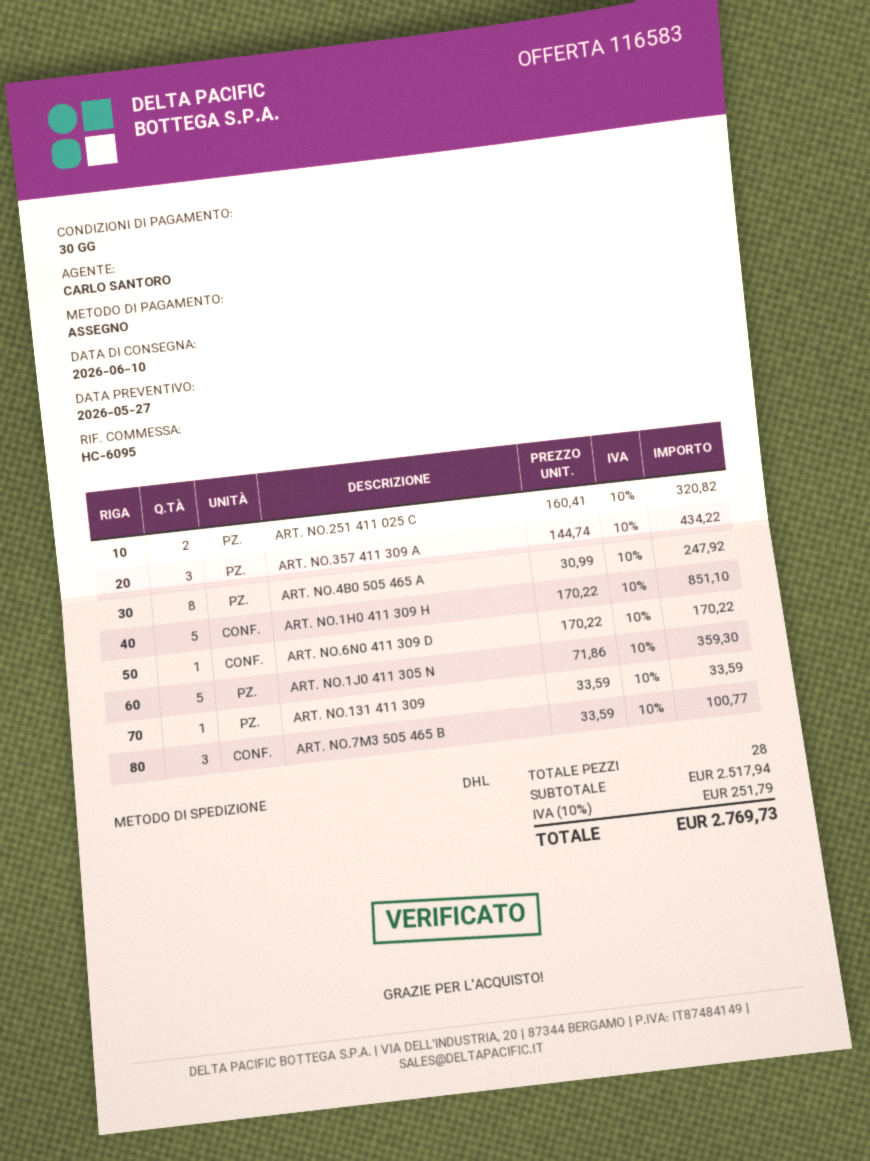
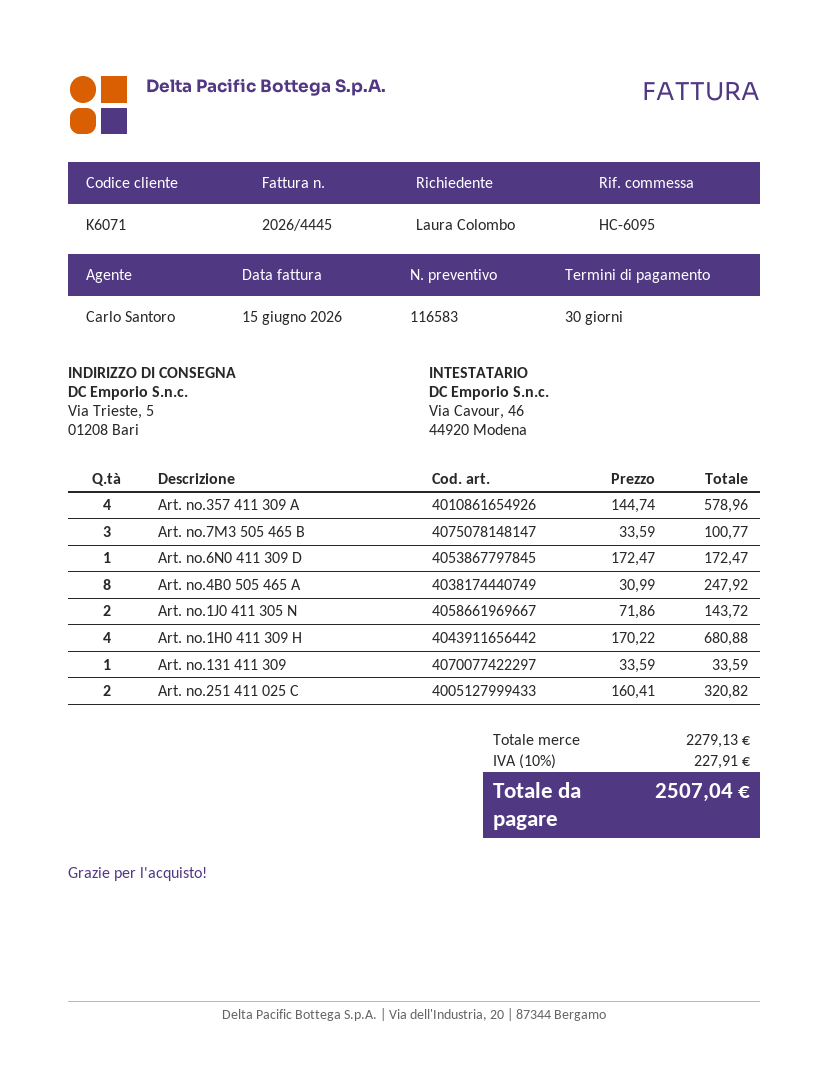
ART. NO.357 411 309 A: 3 x 144.74 = 434.22 -> 4 x 144.74 = 578.96
ART. NO.1H0 411 309 H: 5 x 170.22 = 851.10 -> 4 x 170.22 = 680.88
ART. NO.6N0 411 309 D: 1 x 170.22 = 170.22 -> 1 x 172.47 = 172.47
ART. NO.1J0 411 305 N: 5 x 71.86 = 359.30 -> 2 x 71.86 = 143.72
subtotal: 2517.94 -> 2279.13
tax: 10% = 251.79 -> 10% = 227.91
total: 2769.73 -> 2507.04

